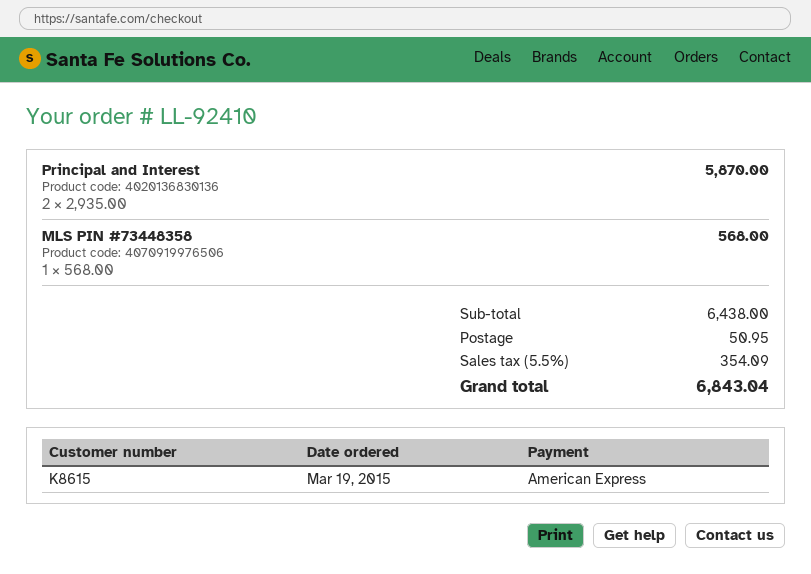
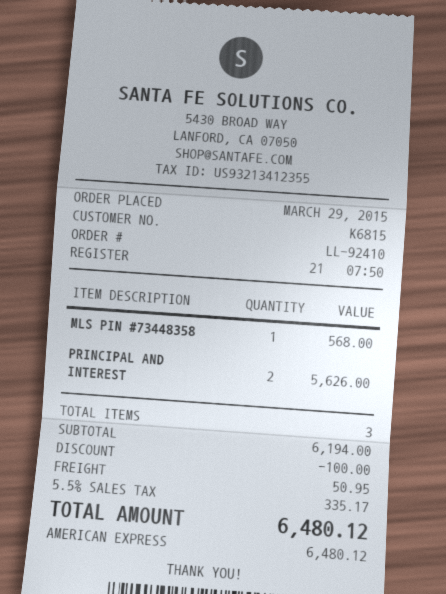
order date: 2015-03-19 -> 2015-03-29
customer number: K8615 -> K6815
Principal and Interest: 2 for 5870.00 -> 2 for 5626.00
subtotal: 6438.00 -> 6194.00
discount: none -> 100.00
tax: 5.5% = 354.09 -> 5.5% = 335.17
total: 6843.04 -> 6480.12

